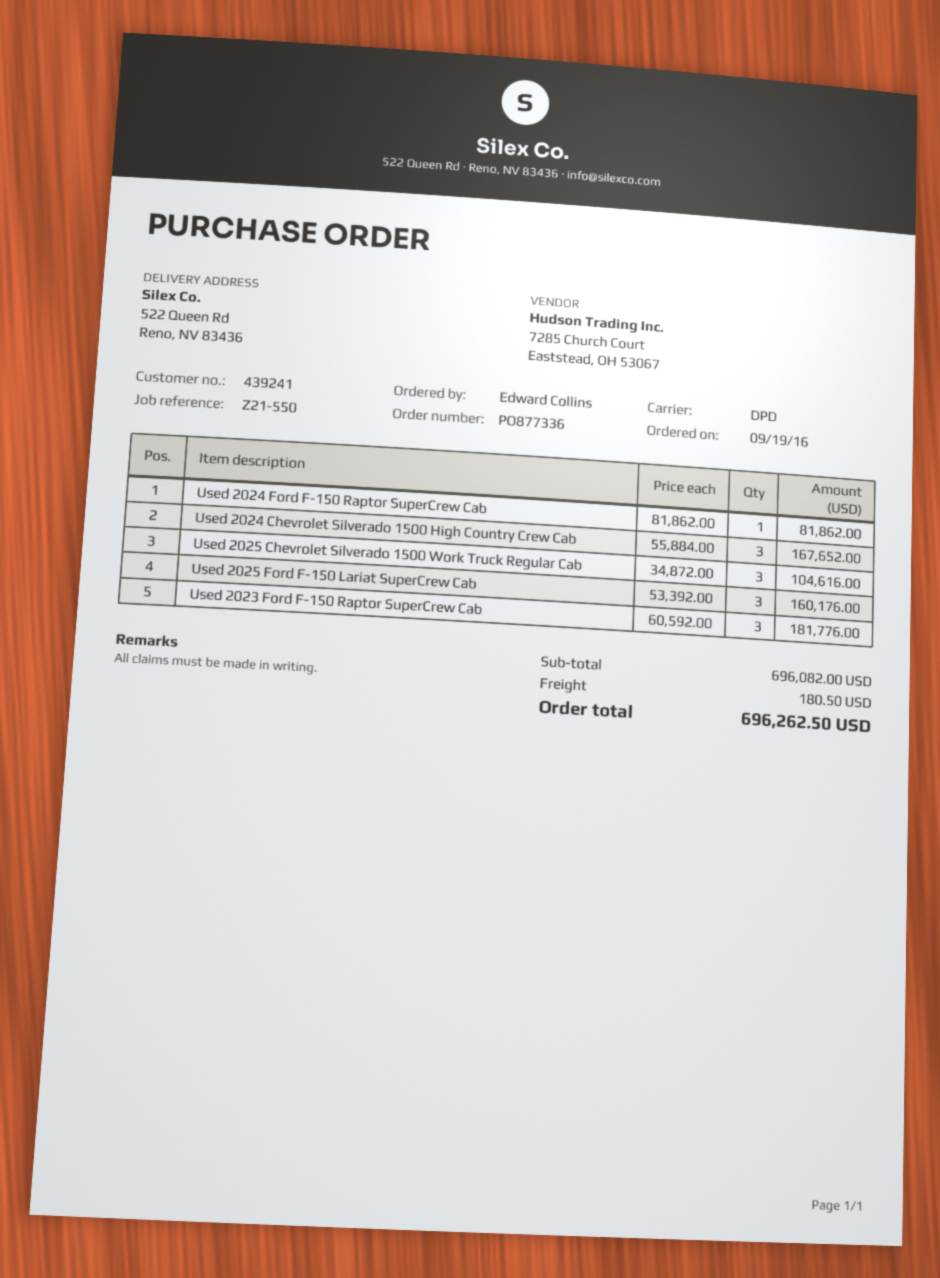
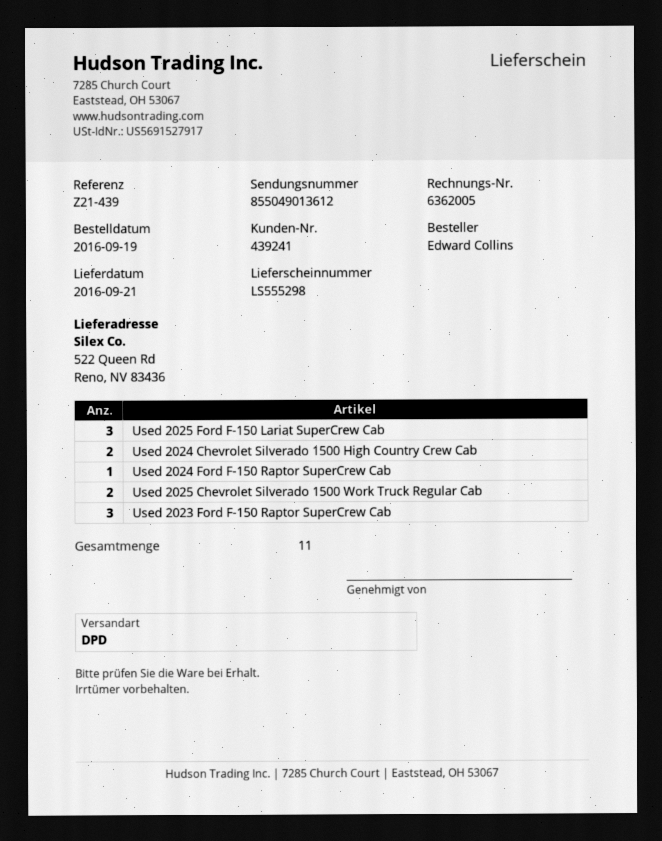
reference: Z21-550 -> Z21-439
Used 2024 Chevrolet Silverado 1500 High Country Crew Cab: 3 -> 2
Used 2025 Chevrolet Silverado 1500 Work Truck Regular Cab: 3 -> 2

